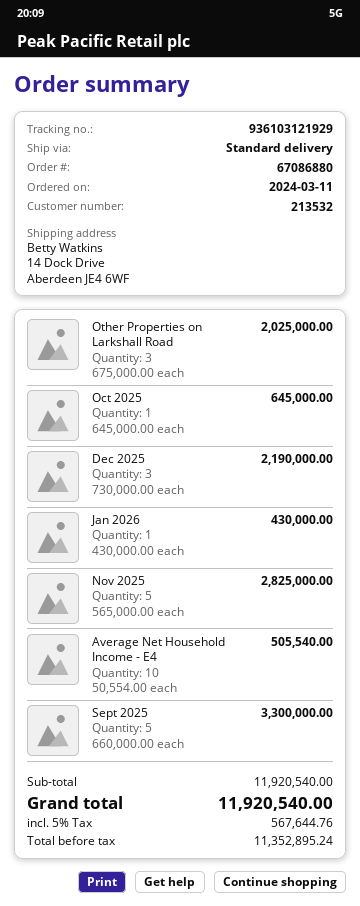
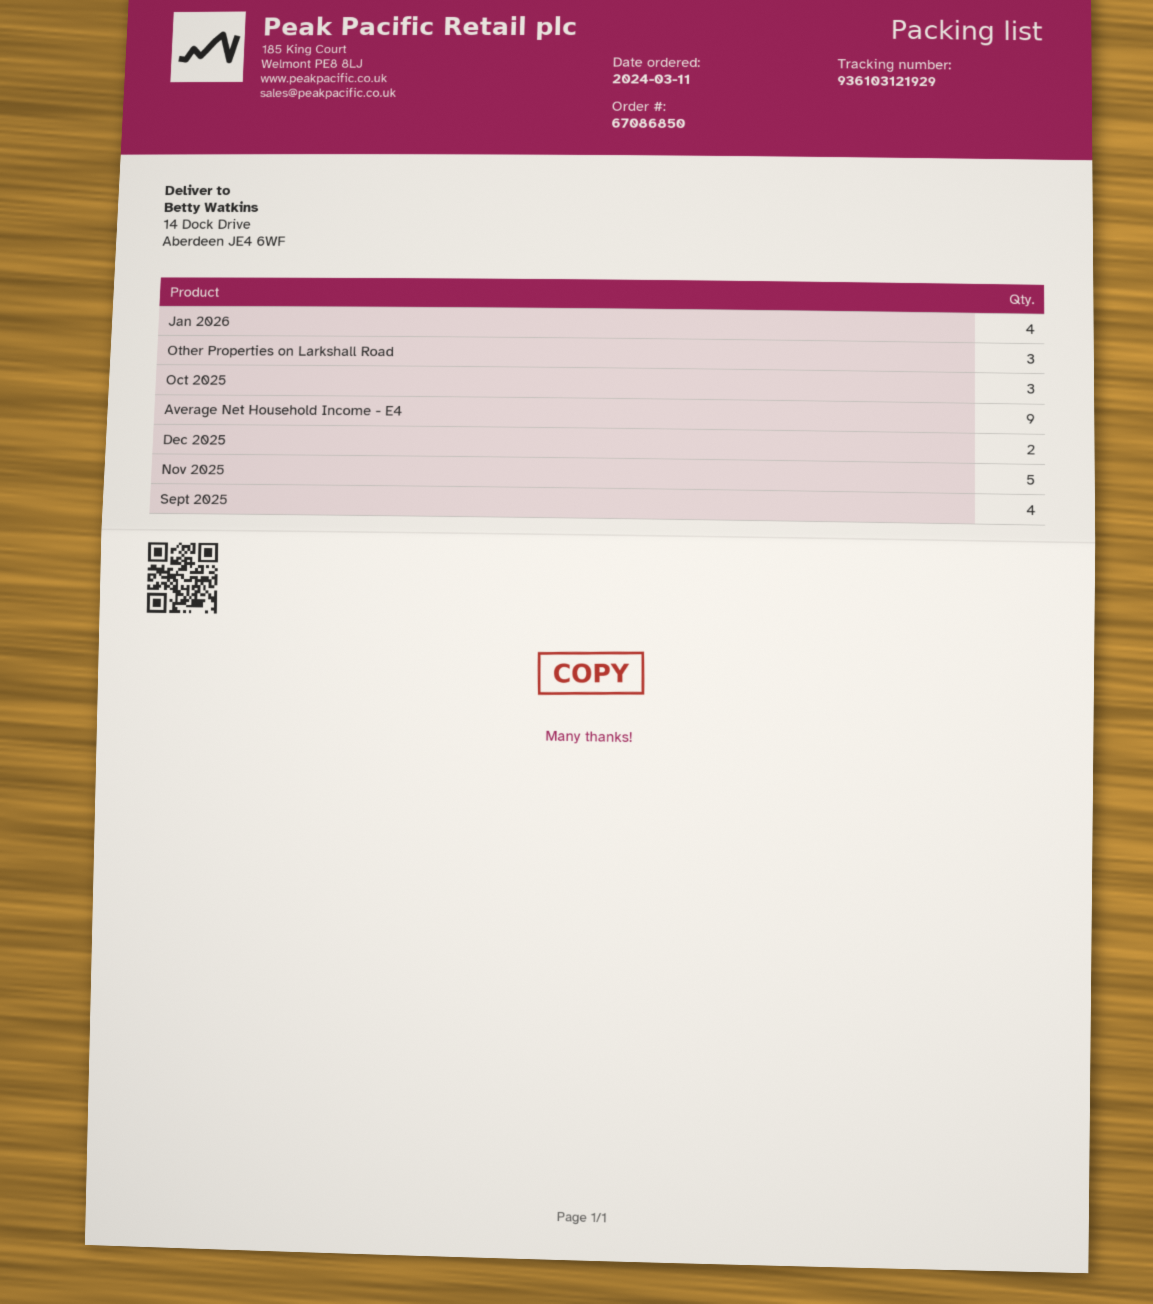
order number: 67086880 -> 67086850
Oct 2025: 1 -> 3
Dec 2025: 3 -> 2
Jan 2026: 1 -> 4
Average Net Household Income - E4: 10 -> 9
Sept 2025: 5 -> 4

